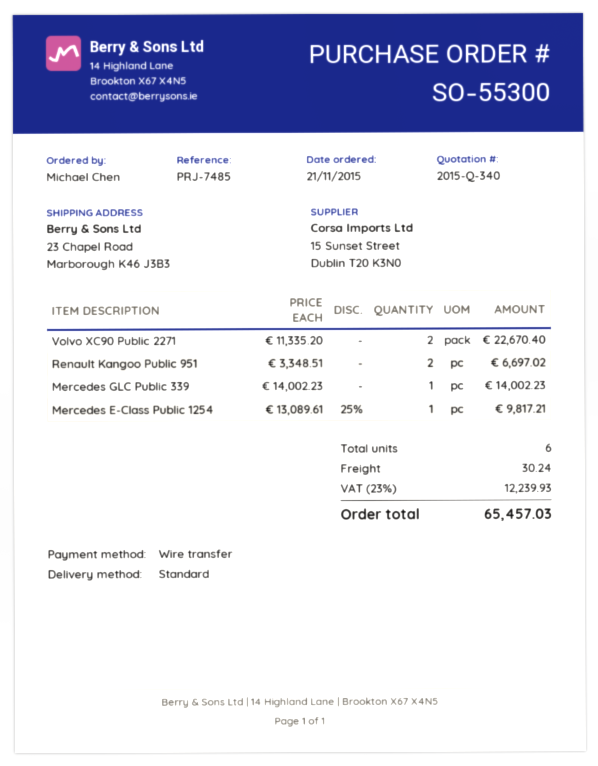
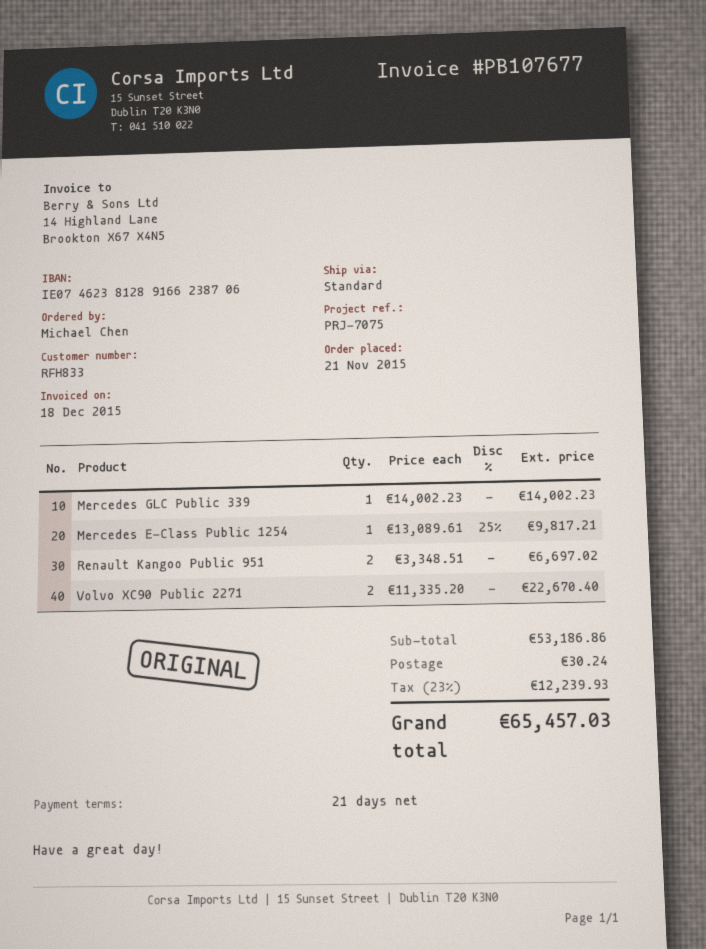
reference: PRJ-7485 -> PRJ-7075

